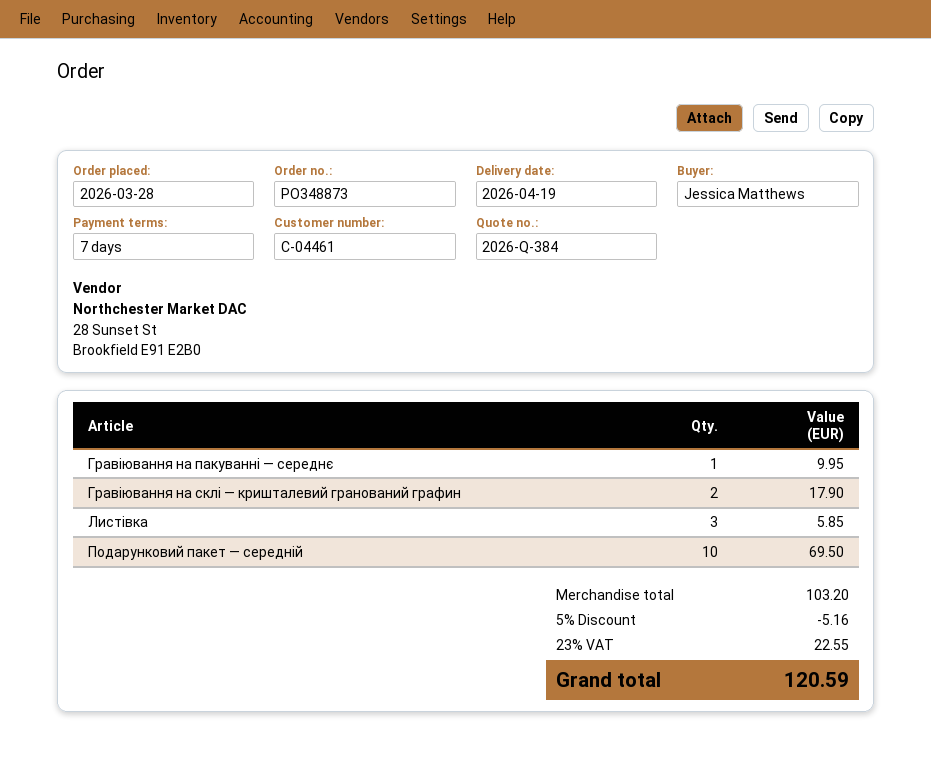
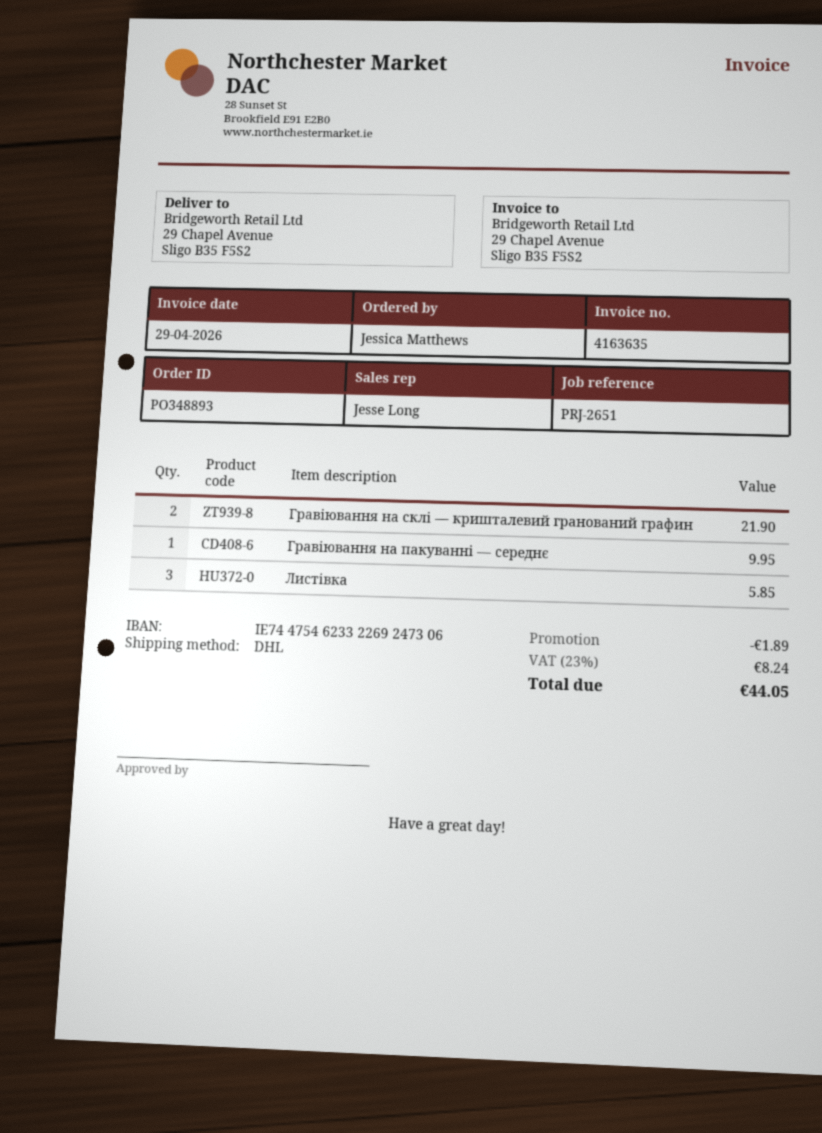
order number: PO348873 -> PO348893
Гравіювання на склі — кришталевий гранований графин: 2 for 17.90 -> 2 for 21.90
Подарунковий пакет — середній: 10 for 69.50 -> none
discount: 5.16 -> 1.89
tax: 23% = 22.55 -> 23% = 8.24
total: 120.59 -> 44.05

